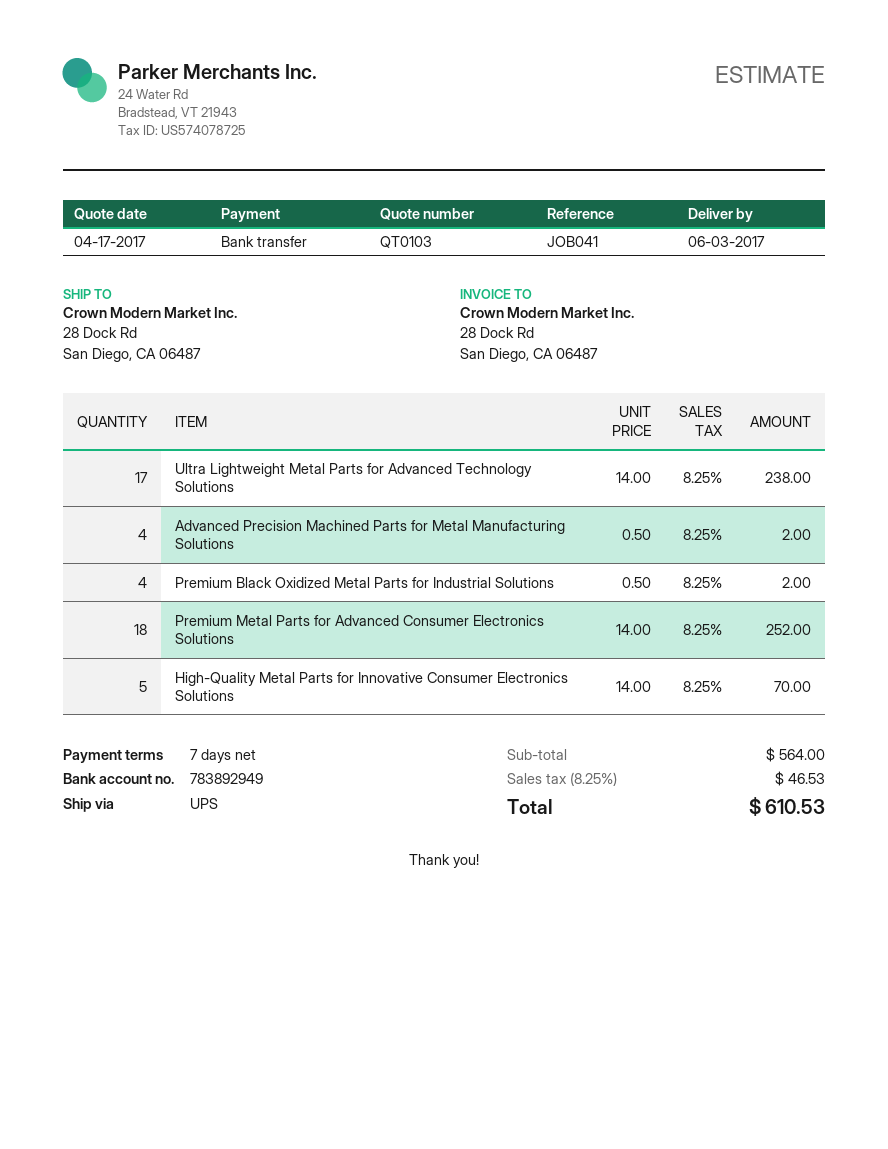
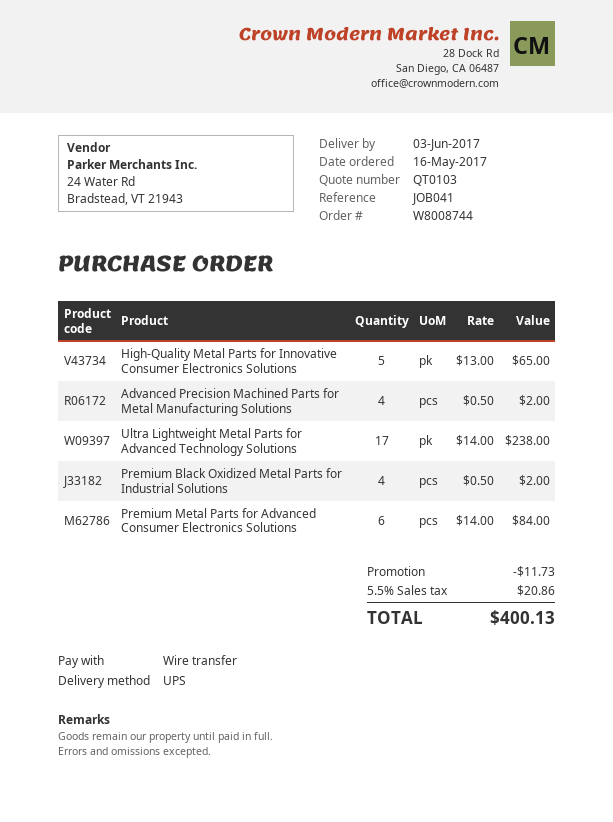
Premium Metal Parts for Advanced Consumer Electronics Solutions: 18 x 14.00 = 252.00 -> 6 x 14.00 = 84.00
High-Quality Metal Parts for Innovative Consumer Electronics Solutions: 5 x 14.00 = 70.00 -> 5 x 13.00 = 65.00
discount: none -> 11.73
tax: 8.25% = 46.53 -> 5.5% = 20.86
total: 610.53 -> 400.13

